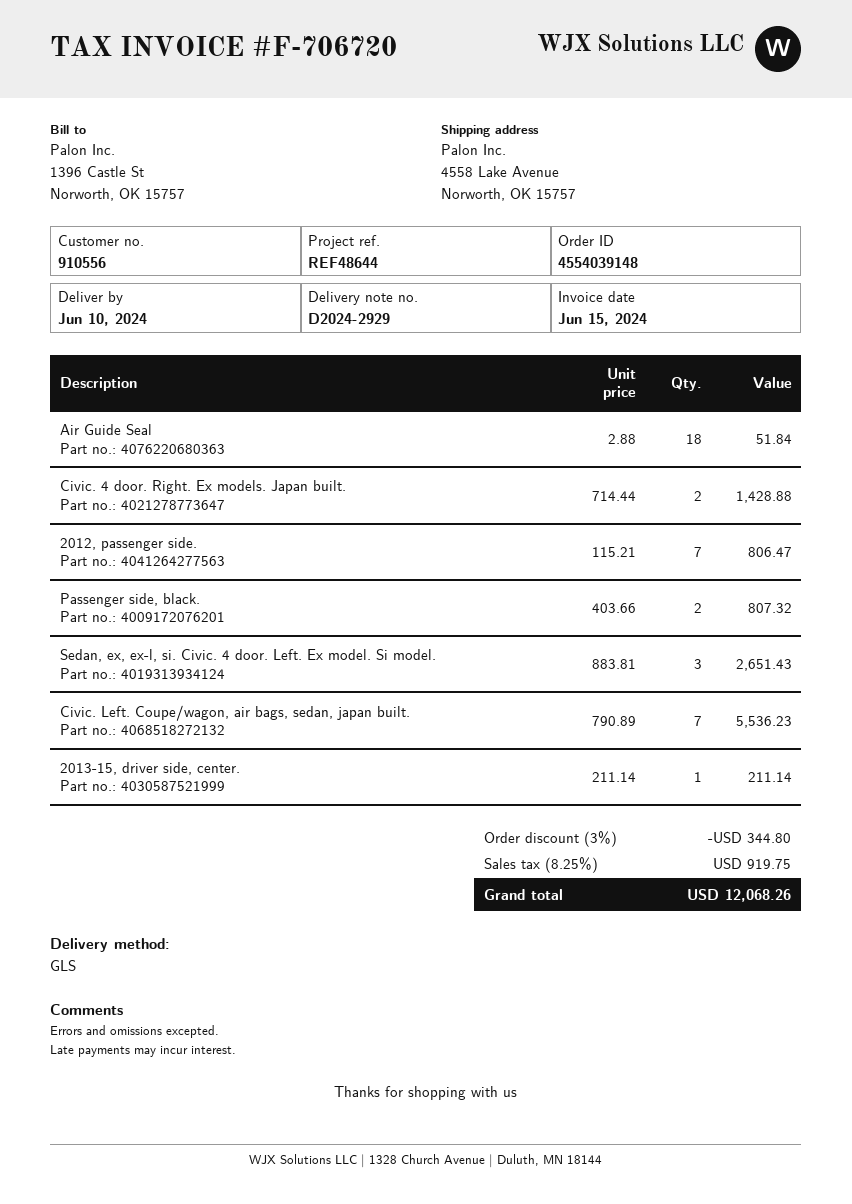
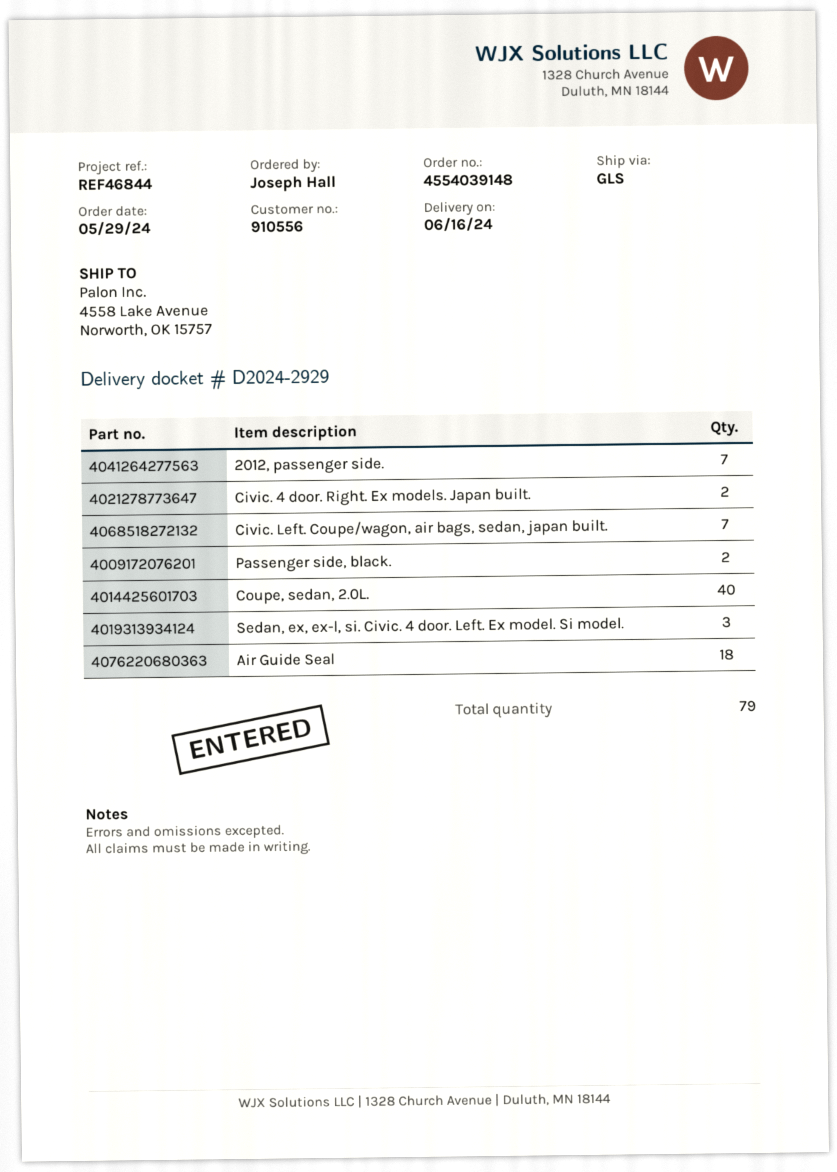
delivery date: 2024-06-10 -> 2024-06-16
reference: REF48644 -> REF46844
2013-15, driver side, center.: 1 -> none
Coupe, sedan, 2.0L.: none -> 40

